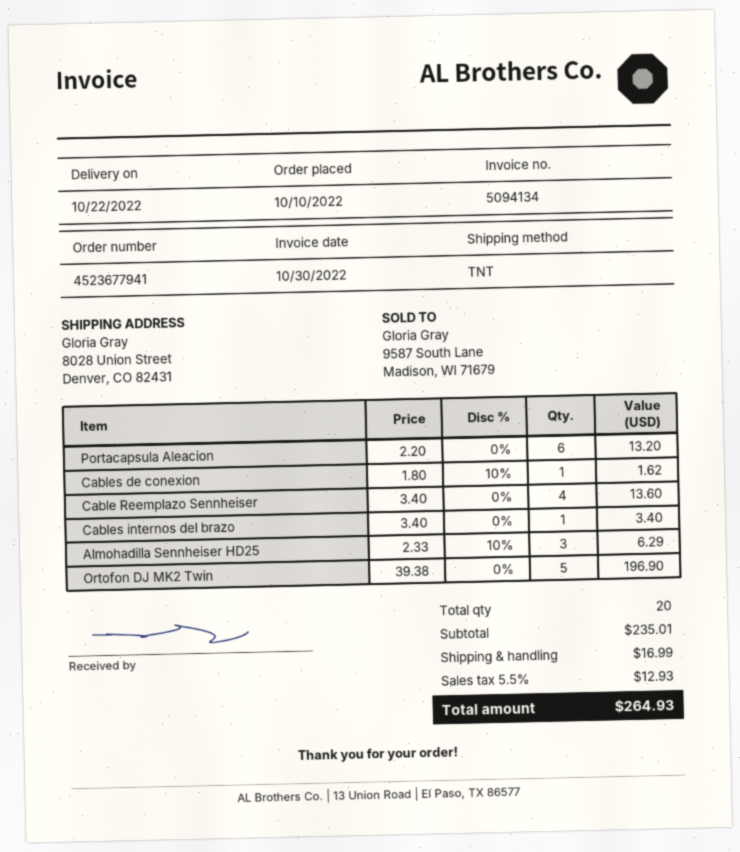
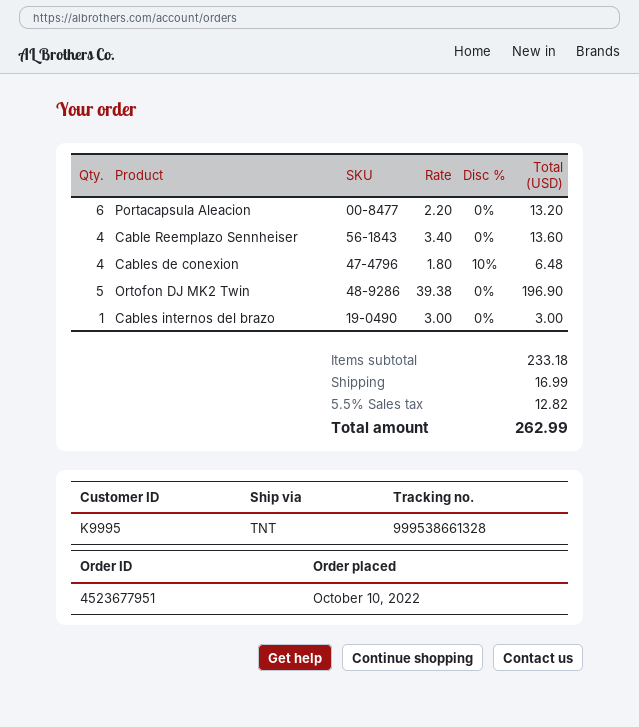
order number: 4523677941 -> 4523677951
Cables de conexion: 1 x 1.80 - 10% = 1.62 -> 4 x 1.80 - 10% = 6.48
Cables internos del brazo: 1 x 3.40 = 3.40 -> 1 x 3.00 = 3.00
Almohadilla Sennheiser HD25: 3 x 2.33 - 10% = 6.29 -> none
subtotal: 235.01 -> 233.18
tax: 5.5% = 12.93 -> 5.5% = 12.82
total: 264.93 -> 262.99

